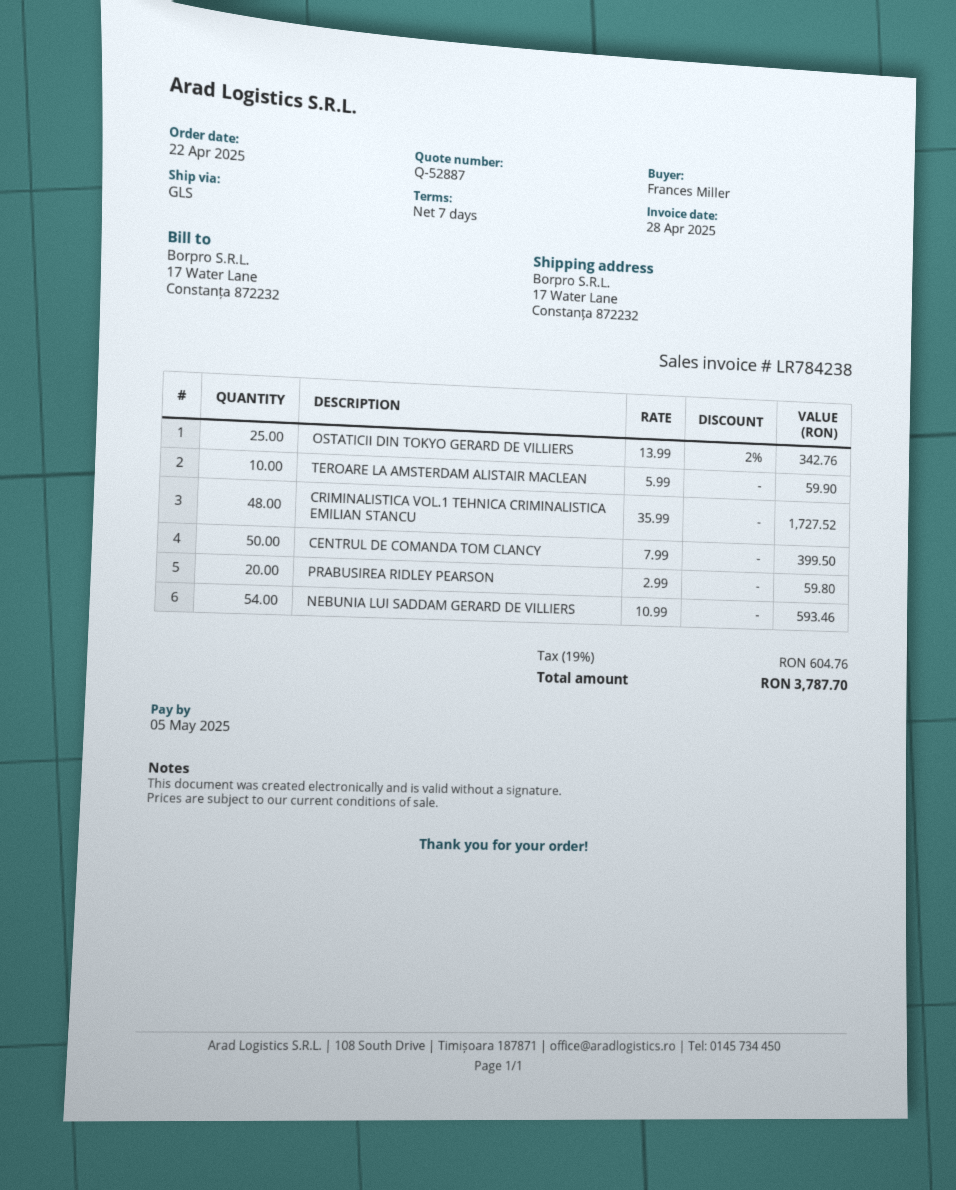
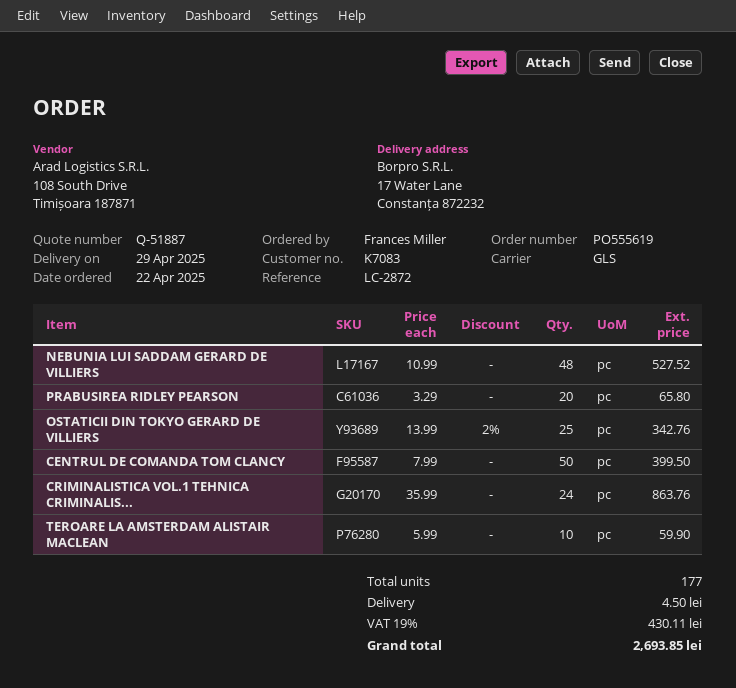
quote number: Q-52887 -> Q-51887
CRIMINALISTICA VOL.1 TEHNICA CRIMINALISTICA EMILIAN STANCU: 48 x 35.99 = 1727.52 -> 24 x 35.99 = 863.76
PRABUSIREA RIDLEY PEARSON: 20 x 2.99 = 59.80 -> 20 x 3.29 = 65.80
NEBUNIA LUI SADDAM GERARD DE VILLIERS: 54 x 10.99 = 593.46 -> 48 x 10.99 = 527.52
shipping: none -> 4.50
tax: 19% = 604.76 -> 19% = 430.11
total: 3787.70 -> 2693.85

